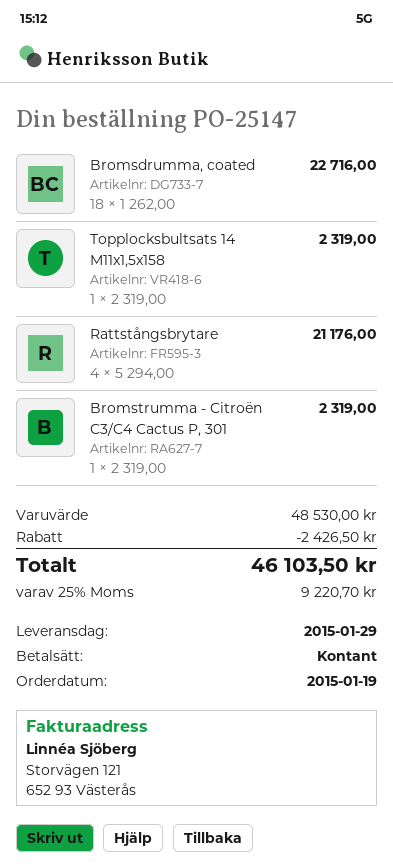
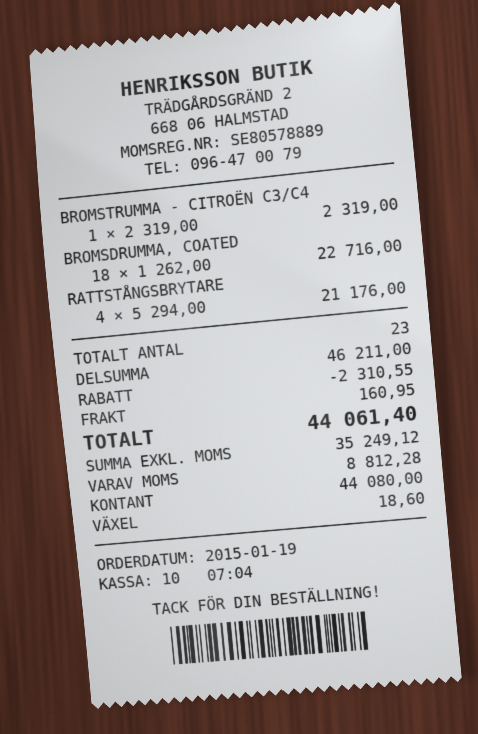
Topplocksbultsats 14 M11x1,5x158: 1 x 2319.00 = 2319.00 -> none
subtotal: 48530.00 -> 46211.00
discount: 2426.50 -> 2310.55
shipping: none -> 160.95
tax: 9220.70 -> 8812.28
total: 46103.50 -> 44061.40

